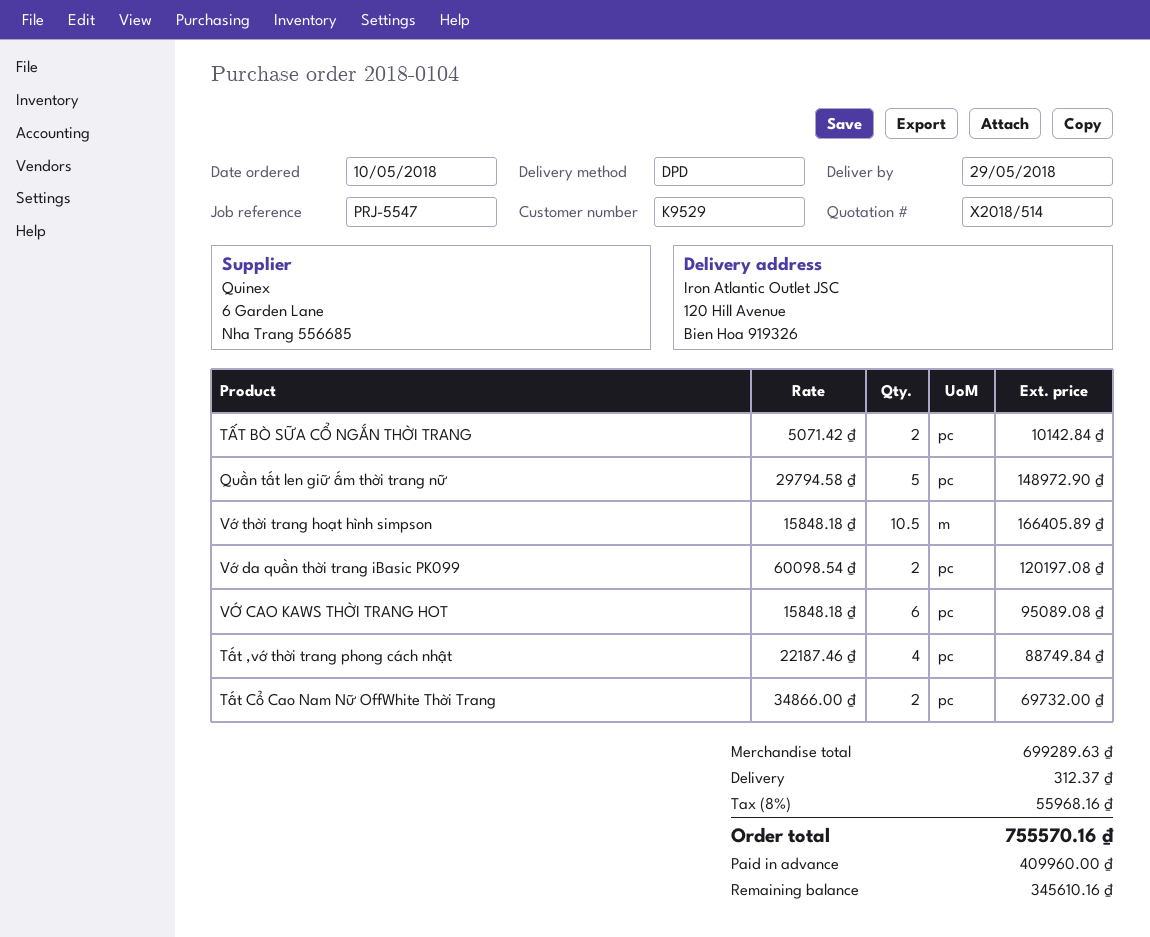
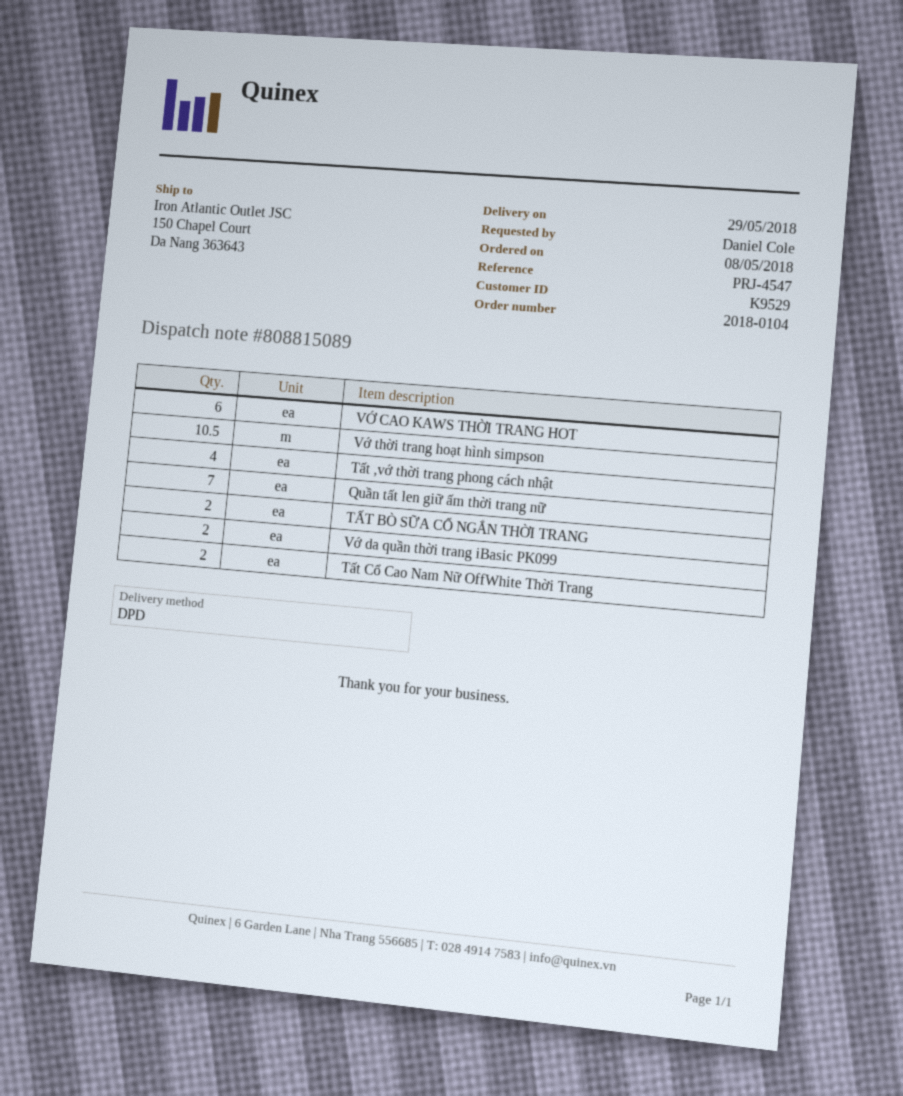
order date: 2018-05-10 -> 2018-05-08
reference: PRJ-5547 -> PRJ-4547
ship to: 120 Hill Avenue, Bien Hoa 919326 -> 150 Chapel Court, Da Nang 363643
Quần tất len giữ ấm thời trang nữ: 5 -> 7

